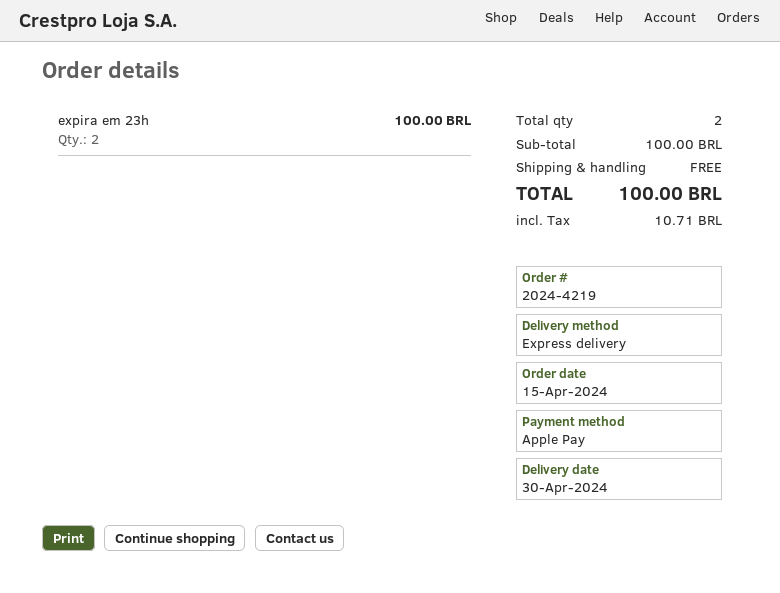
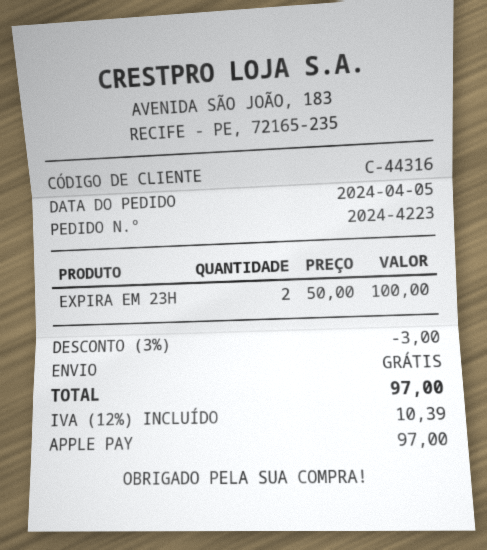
order number: 2024-4219 -> 2024-4223
order date: 2024-04-15 -> 2024-04-05
discount: none -> 3% = 3.00
tax: 10.71 -> 10.39
total: 100.00 -> 97.00

